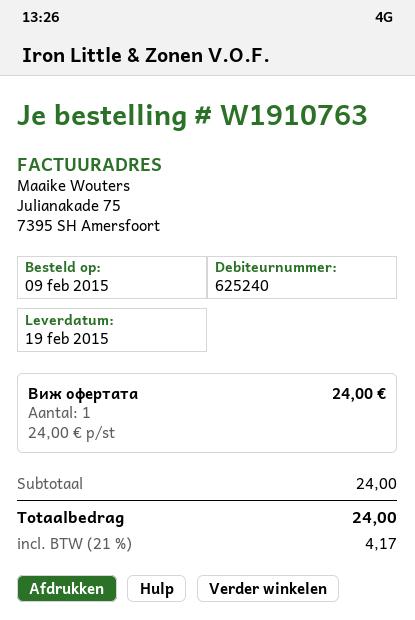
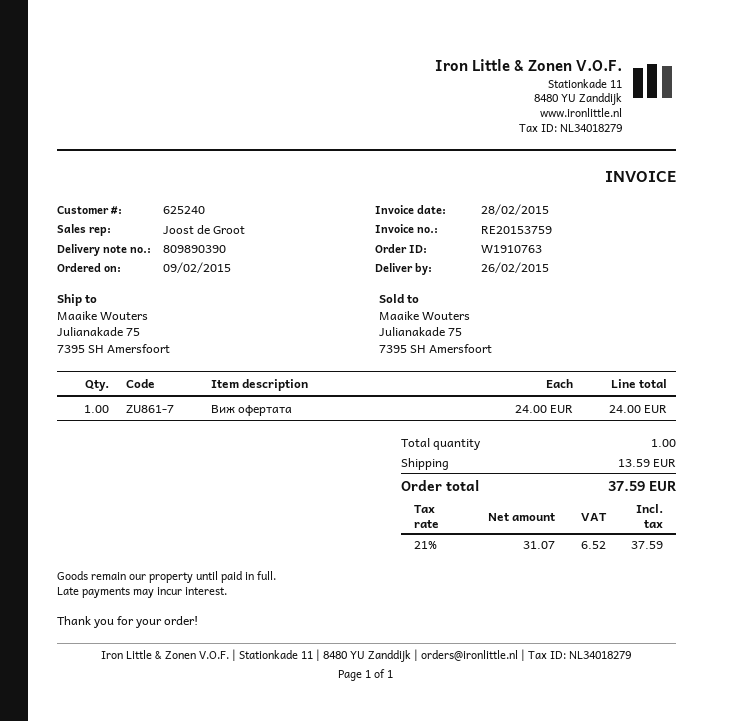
delivery date: 2015-02-19 -> 2015-02-26
shipping: none -> 13.59
tax: 21% = 4.17 -> 21% = 6.52
total: 24.00 -> 37.59

